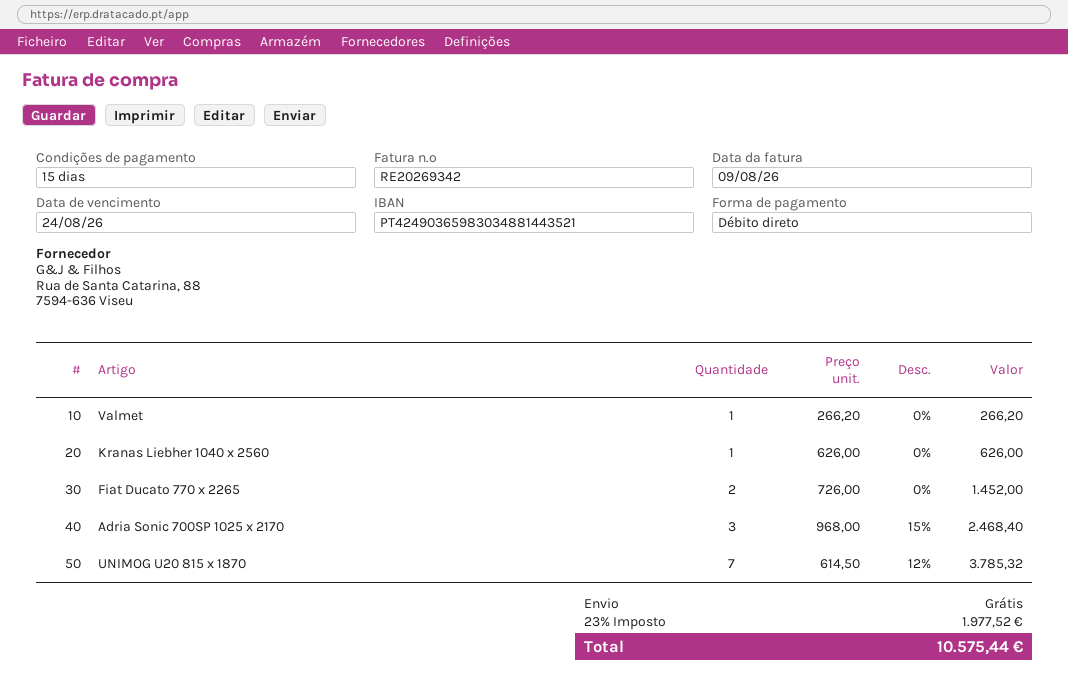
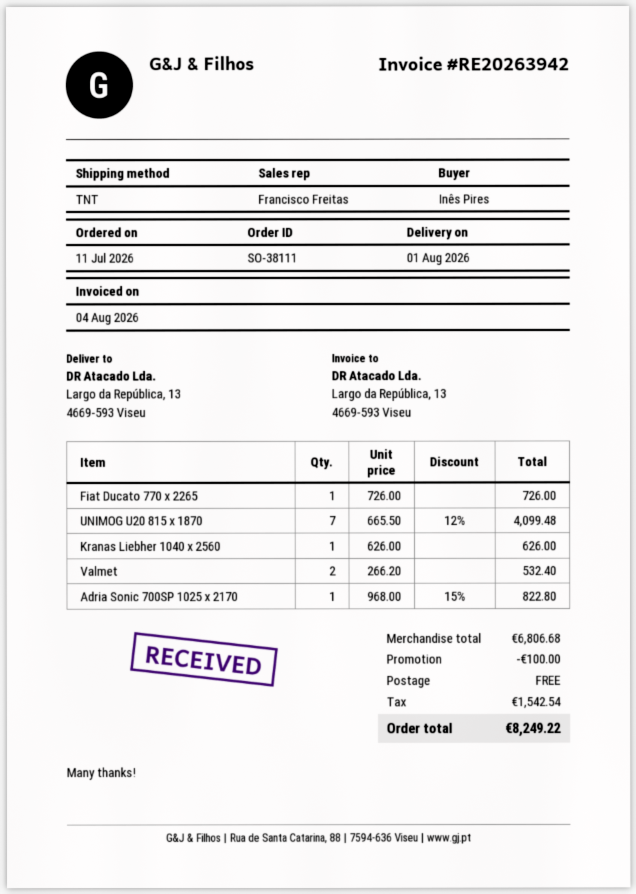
invoice number: RE20269342 -> RE20263942
invoice date: 2026-08-09 -> 2026-08-04
Valmet: 1 x 266.20 = 266.20 -> 2 x 266.20 = 532.40
Fiat Ducato 770 x 2265: 2 x 726.00 = 1452.00 -> 1 x 726.00 = 726.00
Adria Sonic 700SP 1025 x 2170: 3 x 968.00 - 15% = 2468.40 -> 1 x 968.00 - 15% = 822.80
UNIMOG U20 815 x 1870: 7 x 614.50 - 12% = 3785.32 -> 7 x 665.50 - 12% = 4099.48
discount: none -> 100.00
tax: 1977.52 -> 1542.54
total: 10575.44 -> 8249.22

